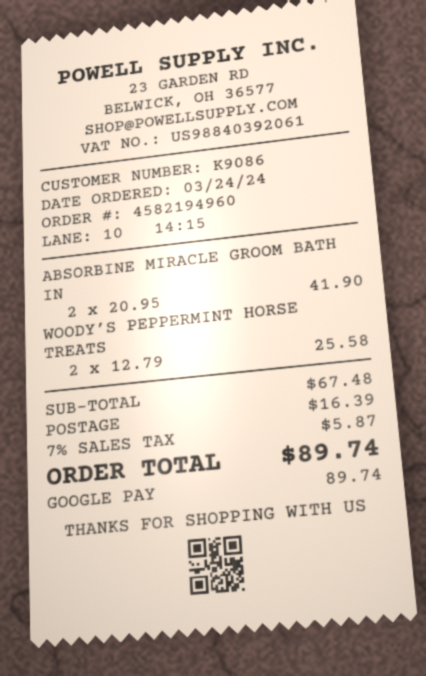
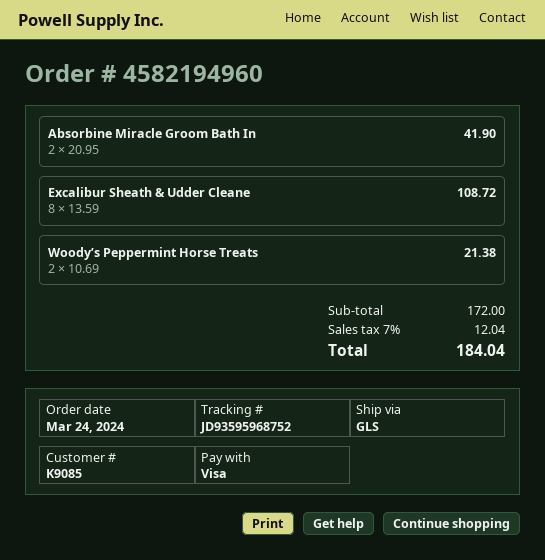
customer number: K9086 -> K9085
payment method: Google Pay -> Visa
WOODY’S PEPPERMINT HORSE TREATS: 2 x 12.79 = 25.58 -> 2 x 10.69 = 21.38
Excalibur Sheath & Udder Cleane: none -> 8 x 13.59 = 108.72
subtotal: 67.48 -> 172.00
shipping: 16.39 -> none
tax: 7% = 5.87 -> 7% = 12.04
total: 89.74 -> 184.04

